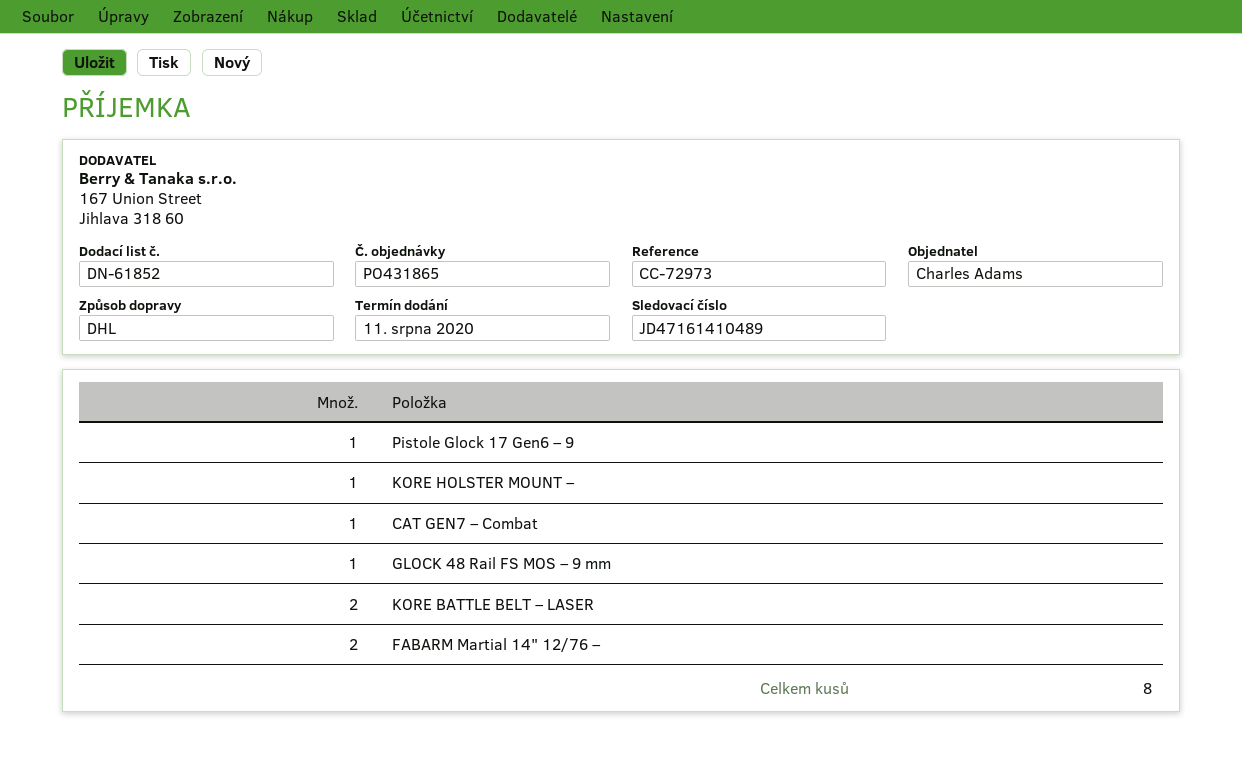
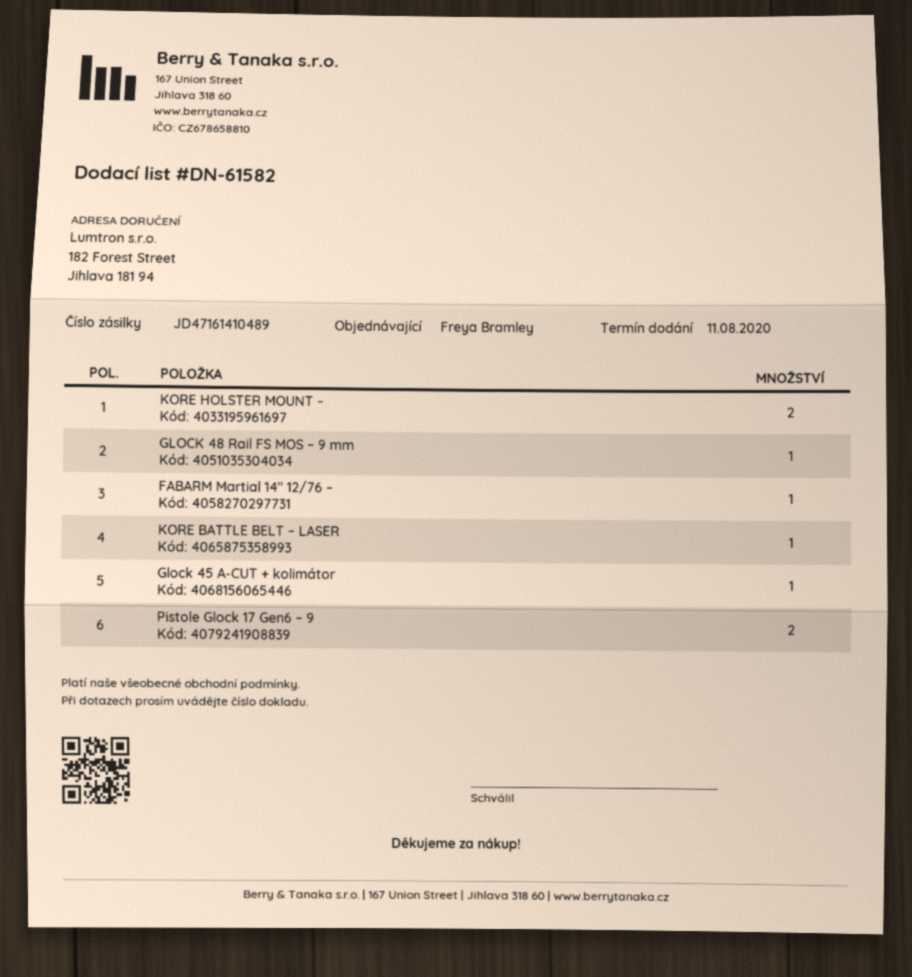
delivery note number: DN-61852 -> DN-61582
ordered by: Charles Adams -> Freya Bramley
Pistole Glock 17 Gen6 – 9: 1 -> 2
KORE HOLSTER MOUNT –: 1 -> 2
CAT GEN7 – Combat: 1 -> none
KORE BATTLE BELT – LASER: 2 -> 1
FABARM Martial 14" 12/76 –: 2 -> 1
Glock 45 A-CUT + kolimátor: none -> 1

